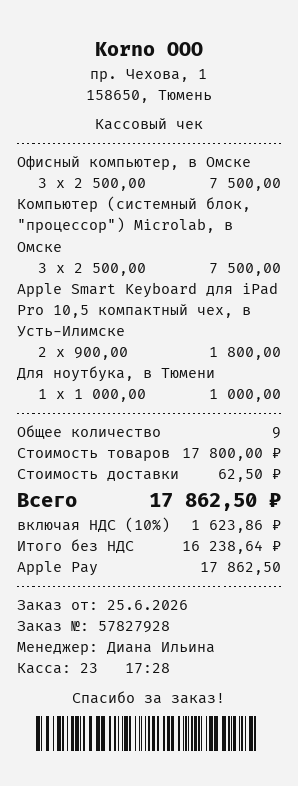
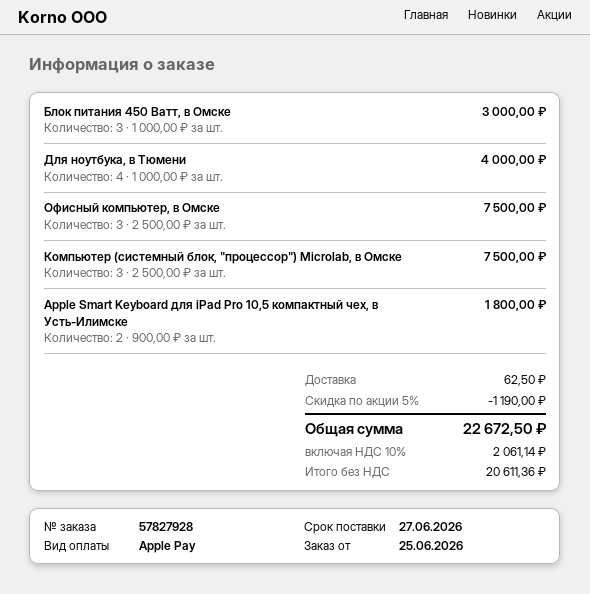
Для ноутбука, в Тюмени: 1 x 1000.00 = 1000.00 -> 4 x 1000.00 = 4000.00
Блок питания 450 Ватт, в Омске: none -> 3 x 1000.00 = 3000.00
discount: none -> 5% = 1190.00
net: 16238.64 -> 20611.36
tax: 10% = 1623.86 -> 10% = 2061.14
total: 17862.50 -> 22672.50

